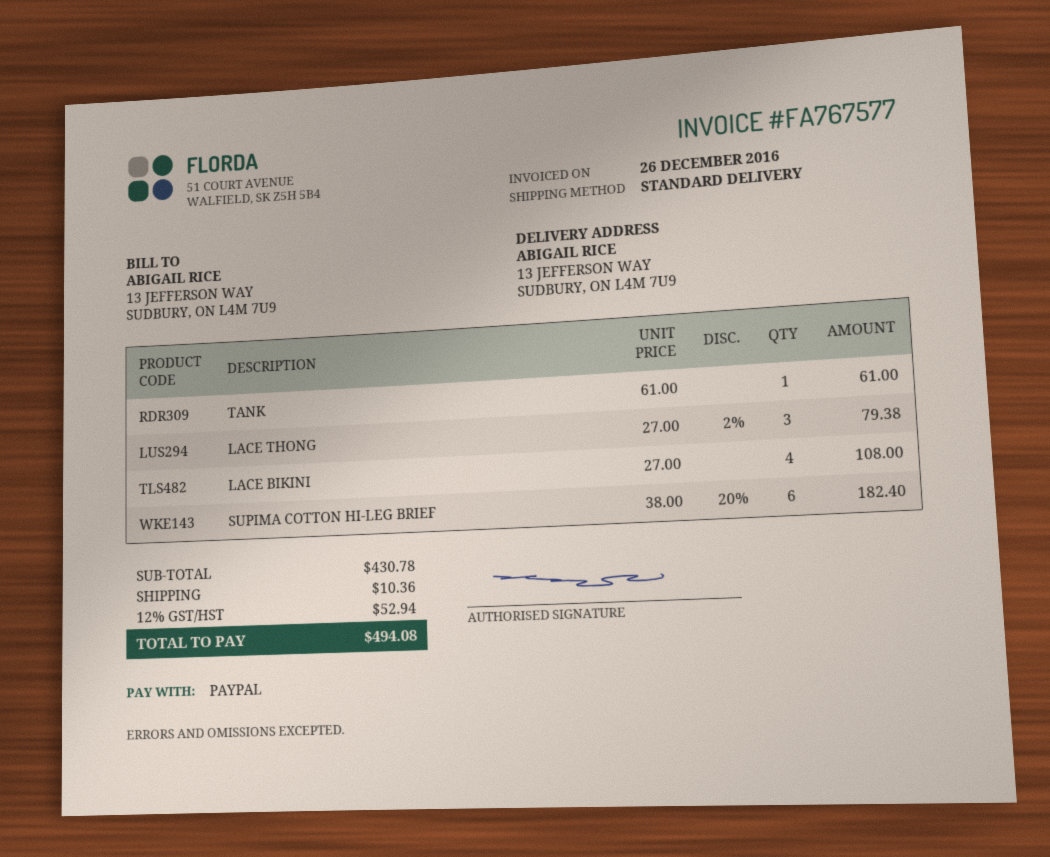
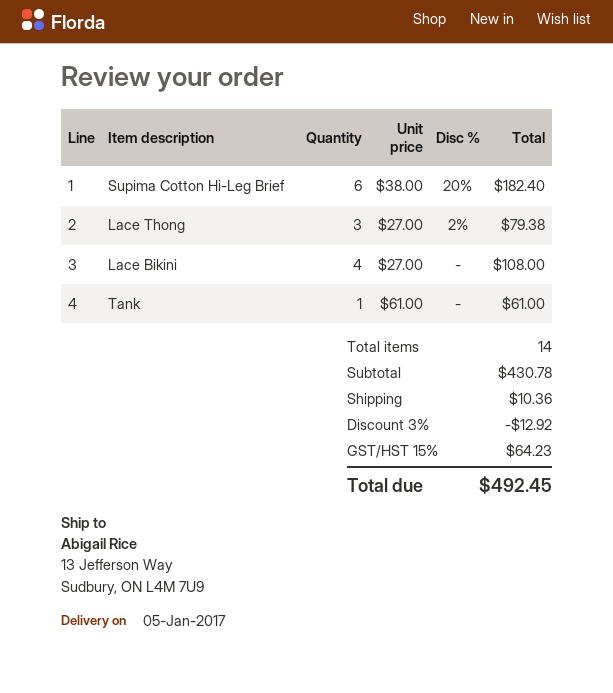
discount: none -> 3% = 12.92
tax: 12% = 52.94 -> 15% = 64.23
total: 494.08 -> 492.45

